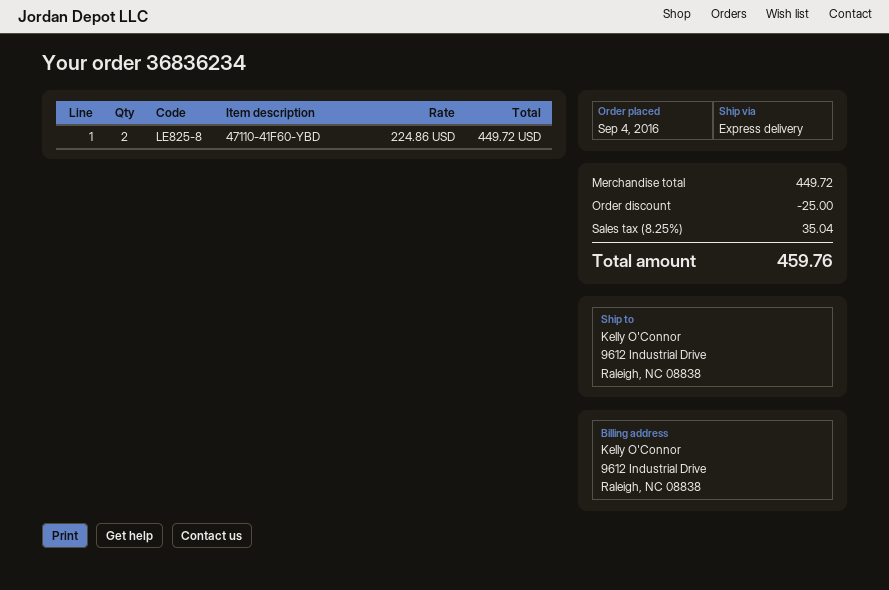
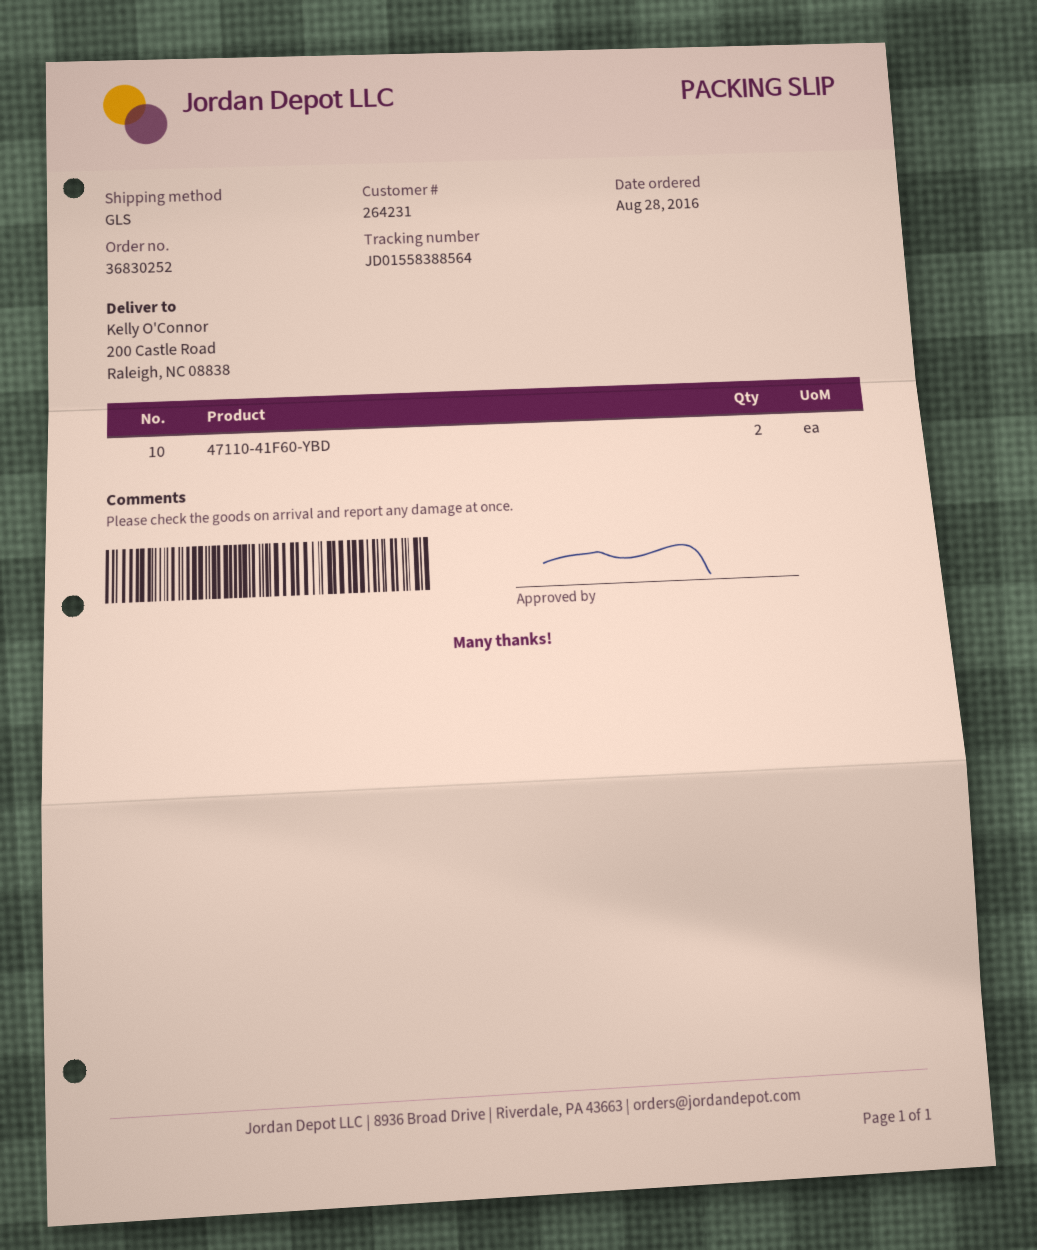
order number: 36836234 -> 36830252
order date: 2016-09-04 -> 2016-08-28
shipping method: express -> GLS
ship to: 9612 Industrial Drive, Raleigh, NC 08838 -> 200 Castle Road, Raleigh, NC 08838

